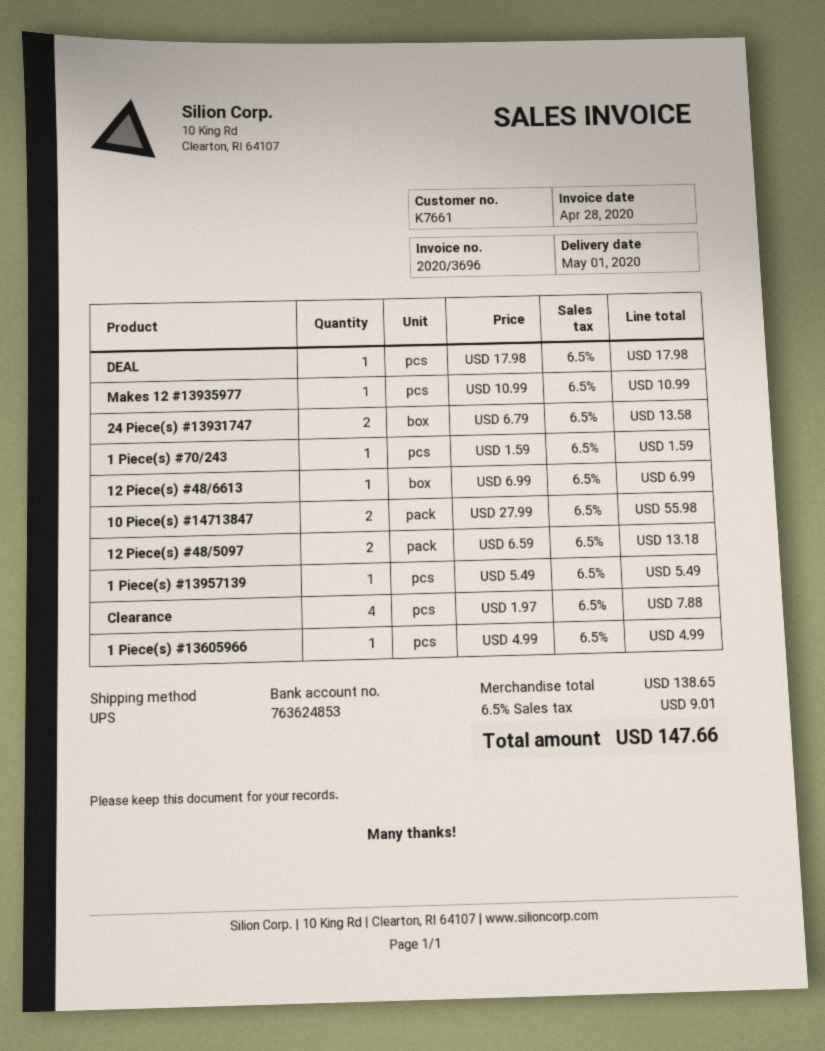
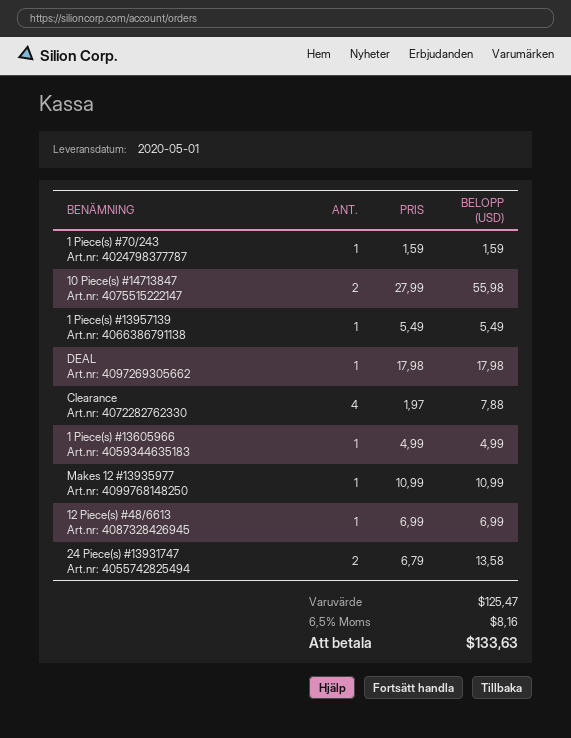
12 Piece(s) #48/5097: 2 x 6.59 = 13.18 -> none
subtotal: 138.65 -> 125.47
tax: 6.5% = 9.01 -> 6.5% = 8.16
total: 147.66 -> 133.63

